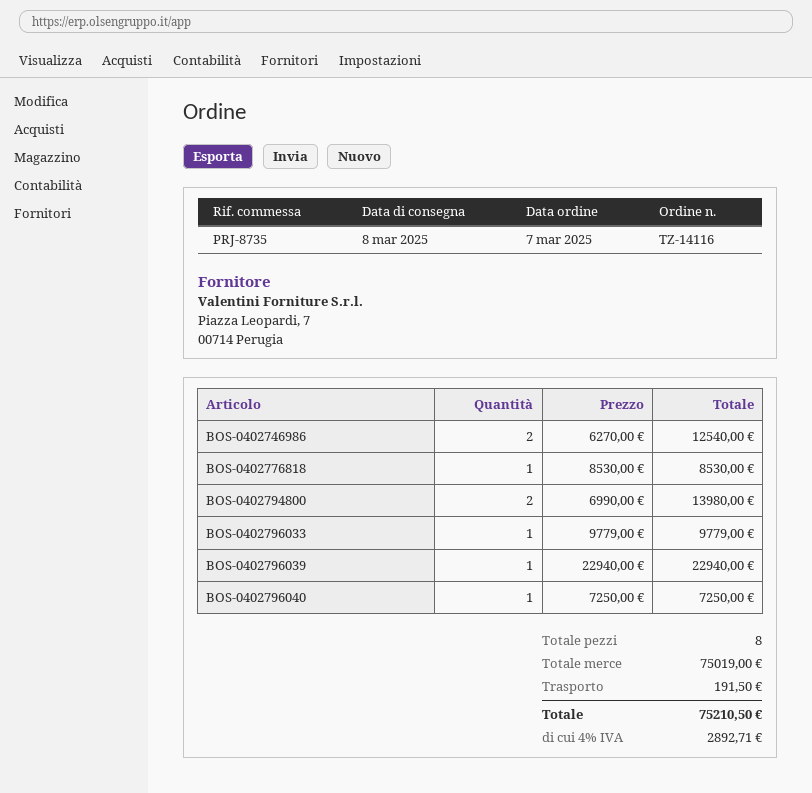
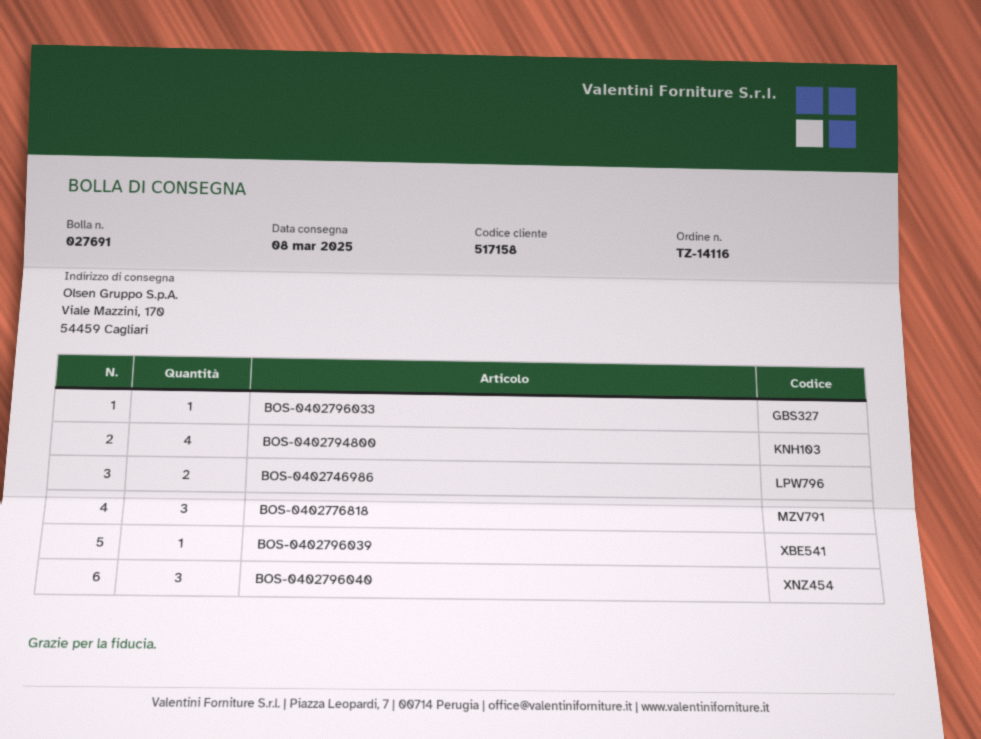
BOS-0402776818: 1 -> 3
BOS-0402794800: 2 -> 4
BOS-0402796040: 1 -> 3

